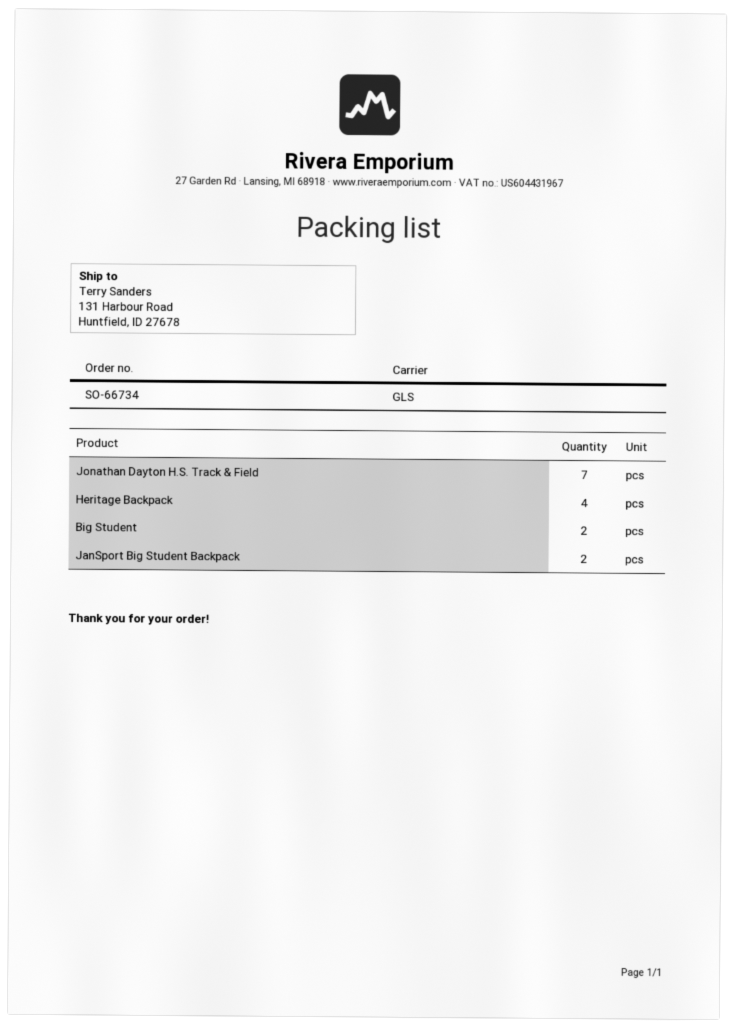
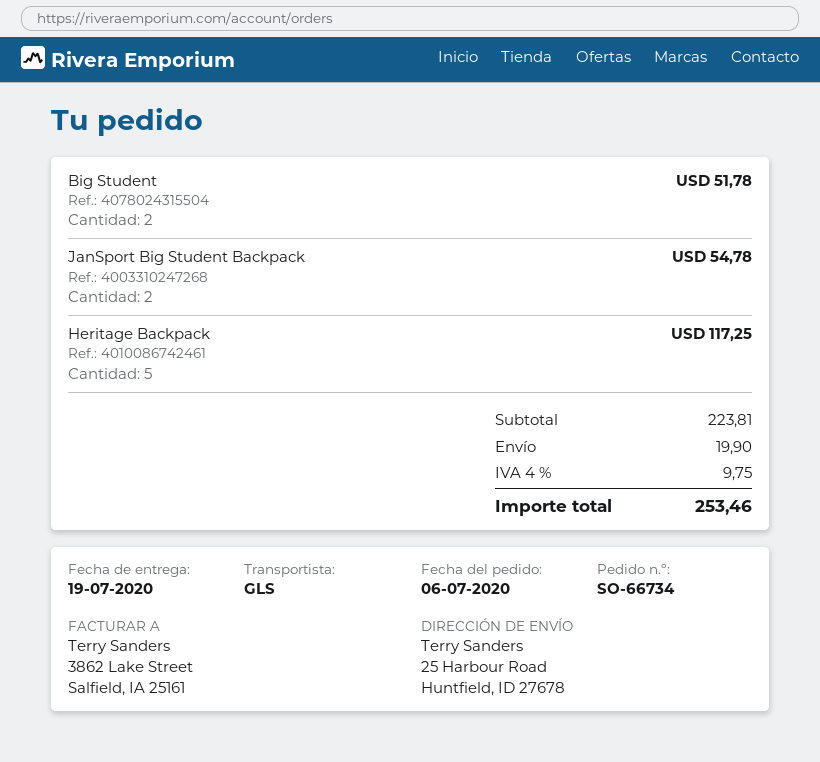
ship to: 131 Harbour Road, Huntfield, ID 27678 -> 25 Harbour Road, Huntfield, ID 27678
Jonathan Dayton H.S. Track & Field: 7 -> none
Heritage Backpack: 4 -> 5

